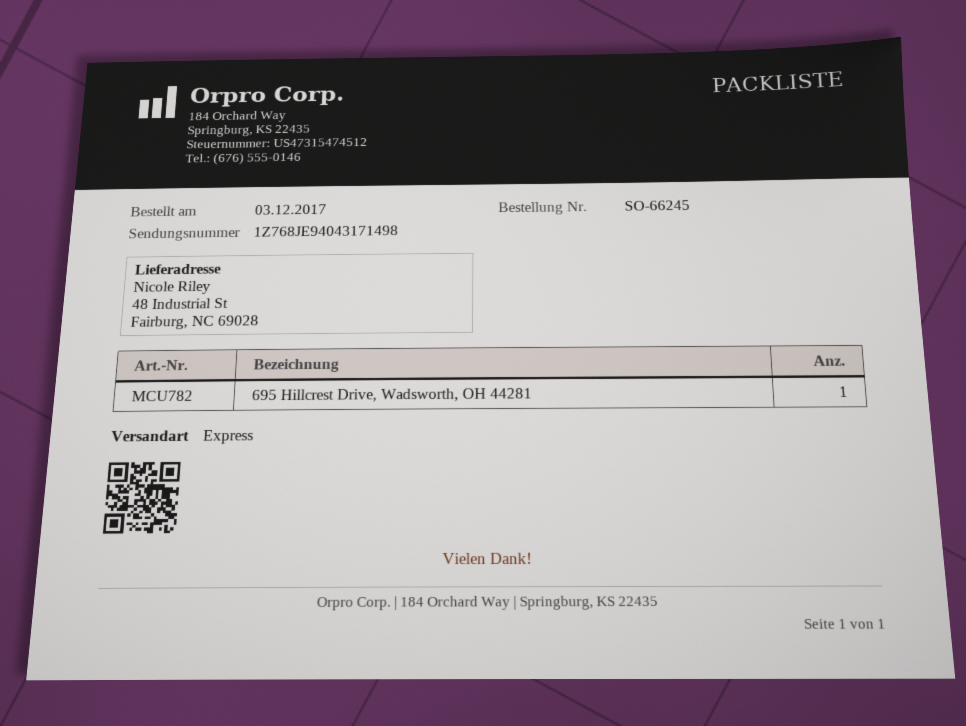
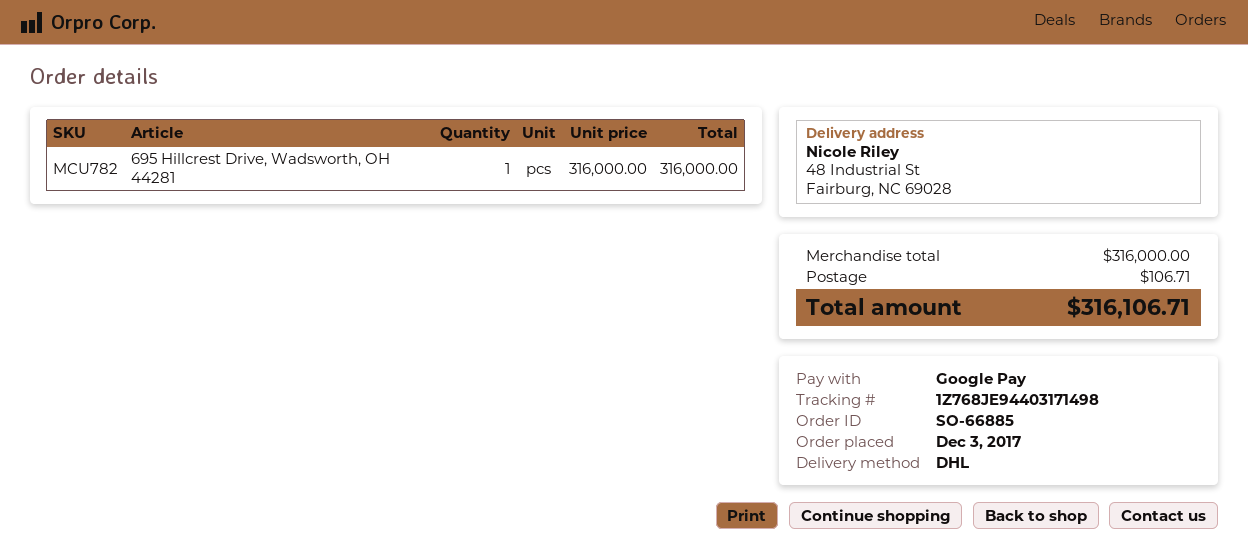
order number: SO-66245 -> SO-66885
shipping method: express -> DHL
tracking number: 1Z768JE94043171498 -> 1Z768JE94403171498

